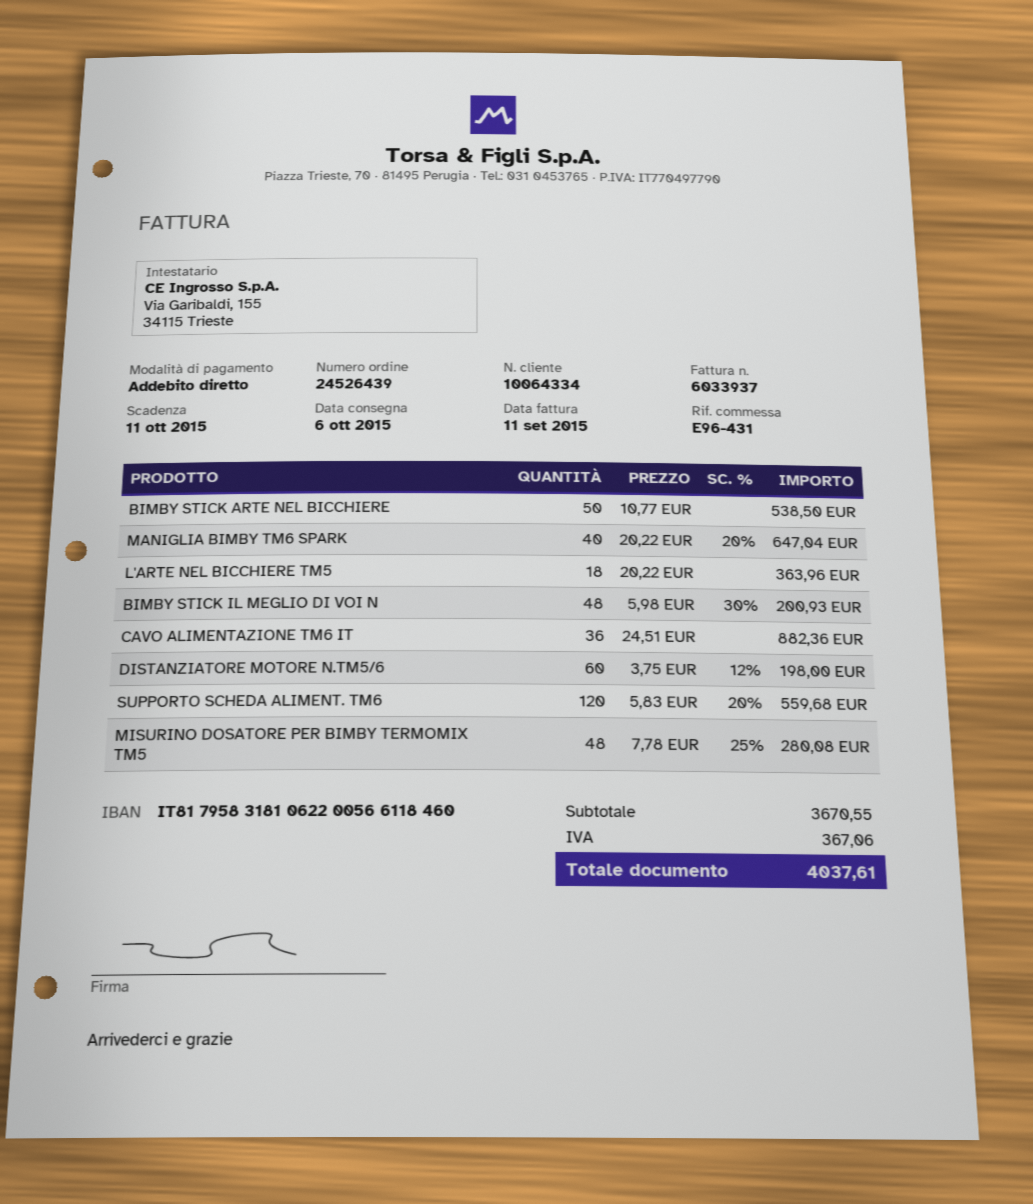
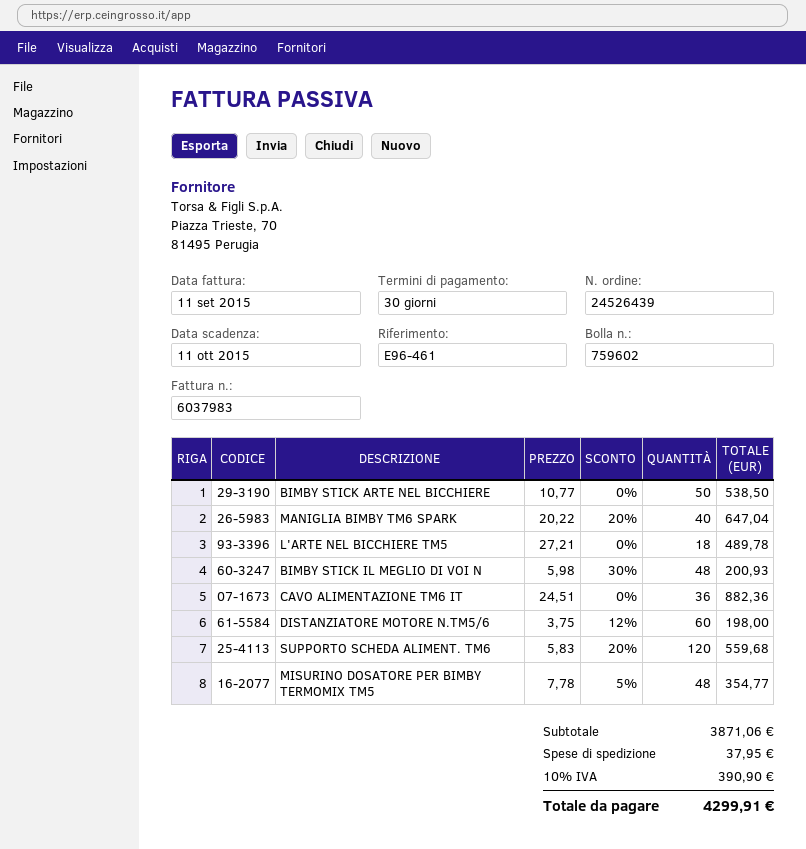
invoice number: 6033937 -> 6037983
reference: E96-431 -> E96-461
L'ARTE NEL BICCHIERE TM5: 18 x 20.22 = 363.96 -> 18 x 27.21 = 489.78
MISURINO DOSATORE PER BIMBY TERMOMIX TM5: 48 x 7.78 - 25% = 280.08 -> 48 x 7.78 - 5% = 354.77
subtotal: 3670.55 -> 3871.06
shipping: none -> 37.95
tax: 367.06 -> 390.90
total: 4037.61 -> 4299.91

